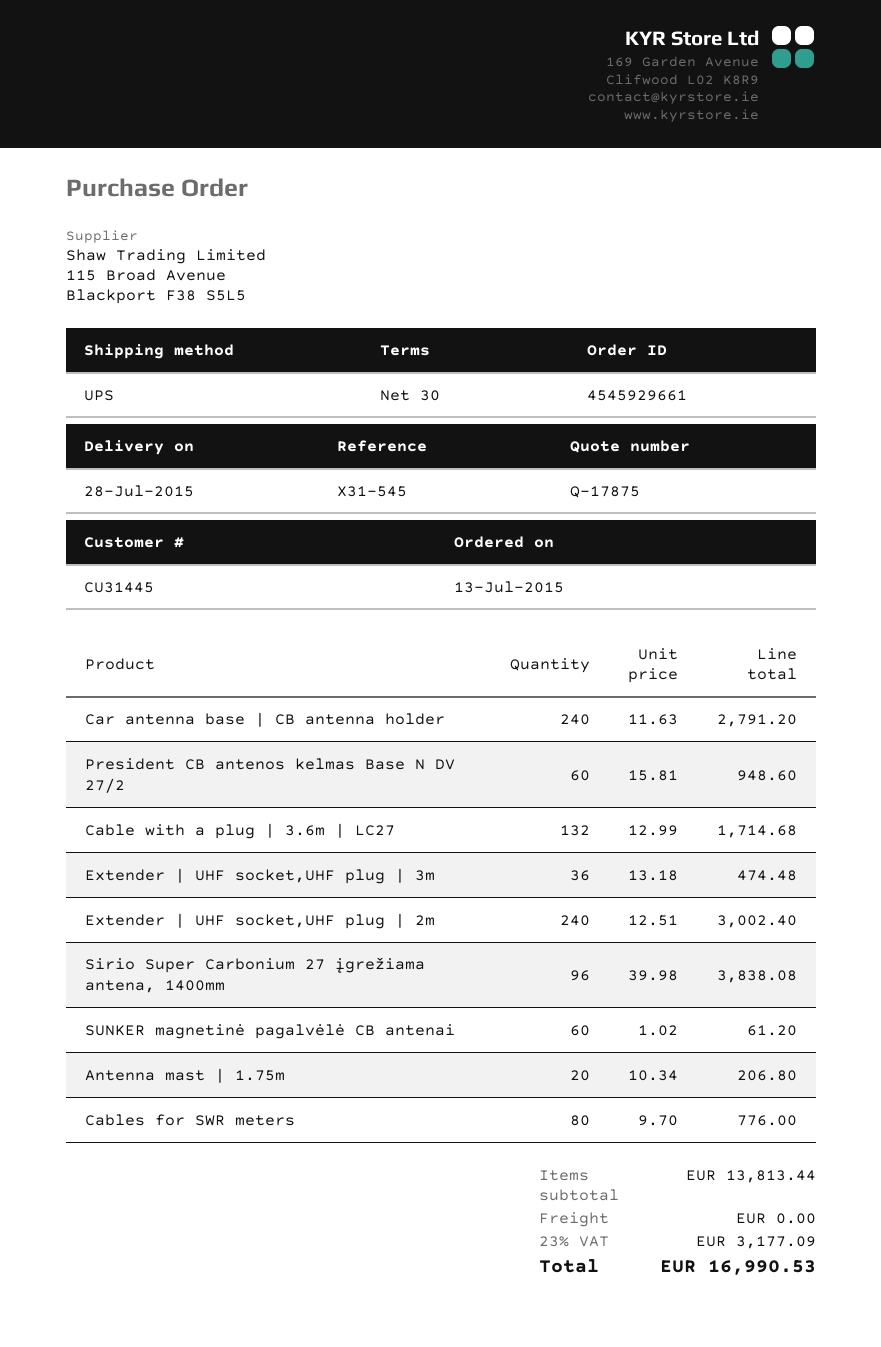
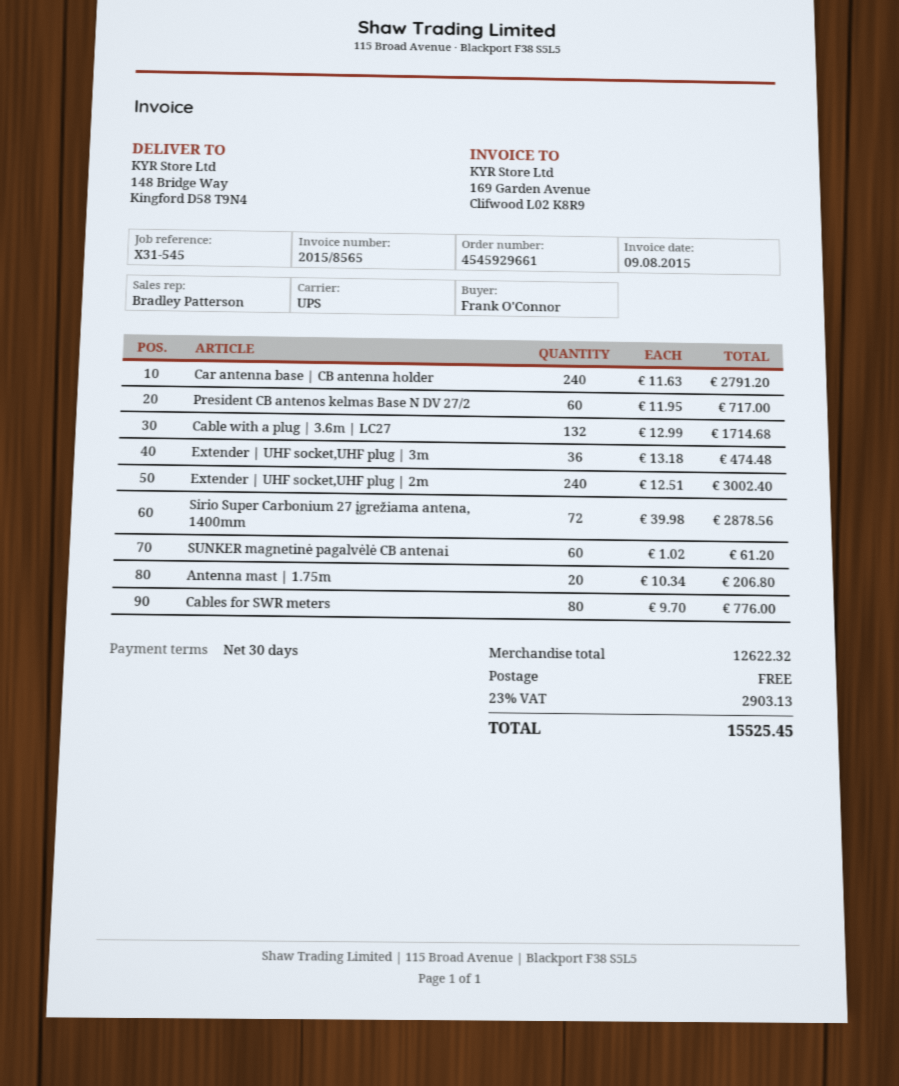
President CB antenos kelmas Base N DV 27/2: 60 x 15.81 = 948.60 -> 60 x 11.95 = 717.00
Sirio Super Carbonium 27 įgrežiama antena, 1400mm: 96 x 39.98 = 3838.08 -> 72 x 39.98 = 2878.56
subtotal: 13813.44 -> 12622.32
tax: 23% = 3177.09 -> 23% = 2903.13
total: 16990.53 -> 15525.45

